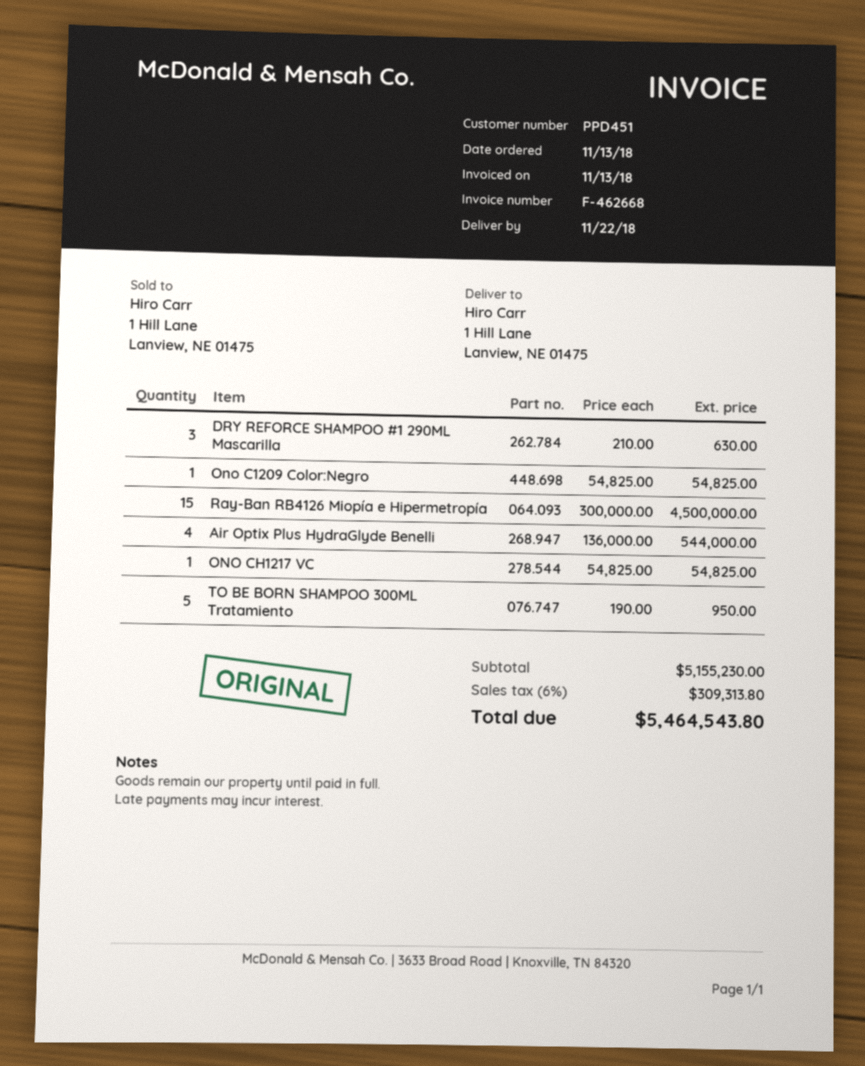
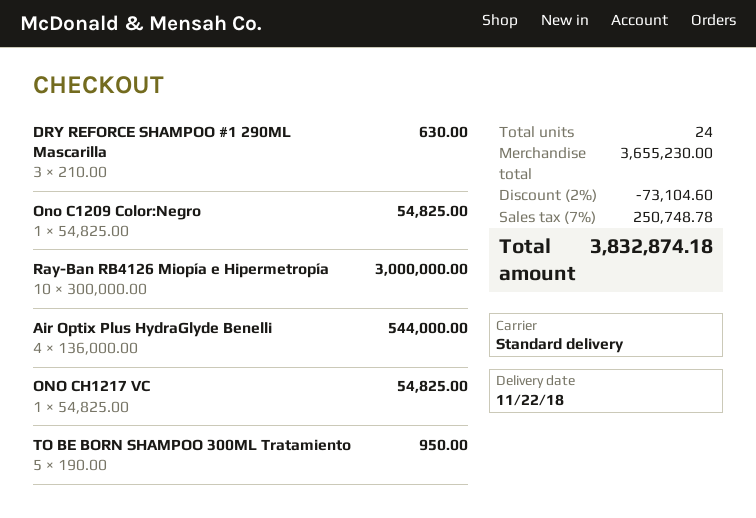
Ray-Ban RB4126 Miopía e Hipermetropía: 15 x 300000.00 = 4500000.00 -> 10 x 300000.00 = 3000000.00
subtotal: 5155230.00 -> 3655230.00
discount: none -> 2% = 73104.60
tax: 6% = 309313.80 -> 7% = 250748.78
total: 5464543.80 -> 3832874.18

